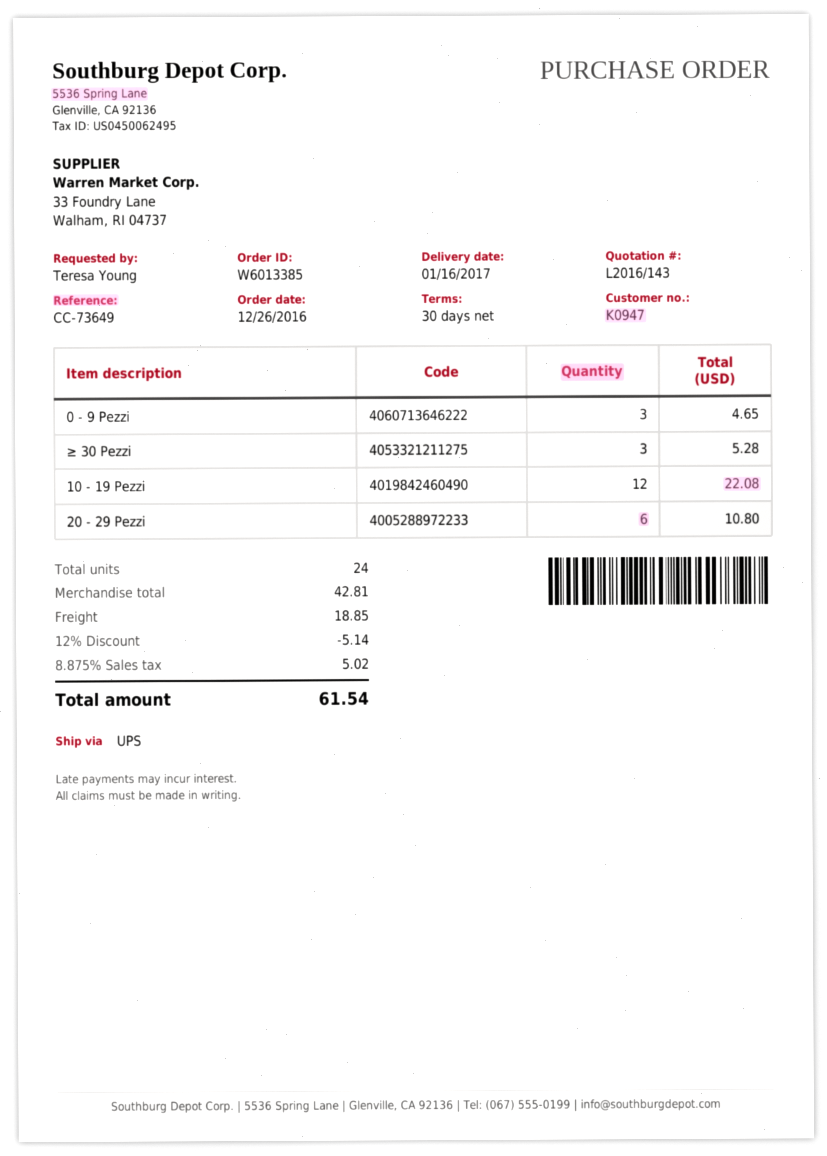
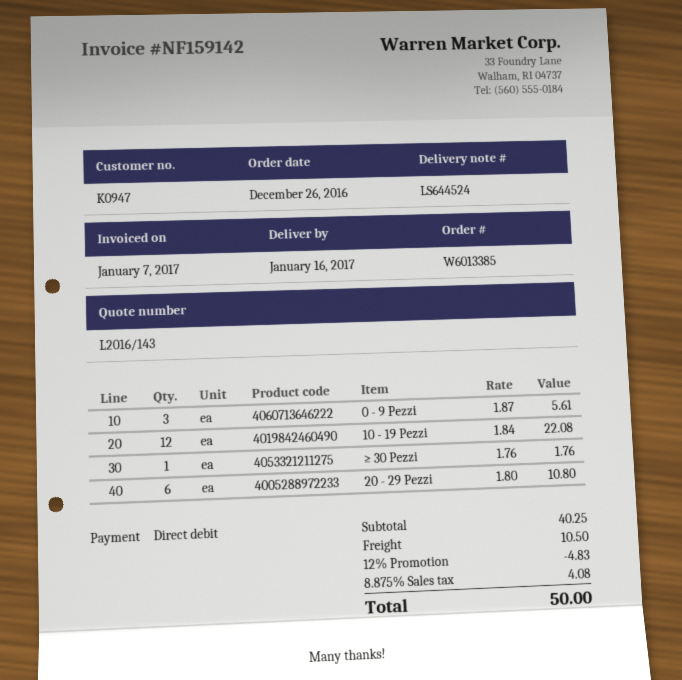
0 - 9 Pezzi: 3 for 4.65 -> 3 for 5.61
≥ 30 Pezzi: 3 for 5.28 -> 1 for 1.76
subtotal: 42.81 -> 40.25
discount: 12% = 5.14 -> 12% = 4.83
shipping: 18.85 -> 10.50
tax: 8.875% = 5.02 -> 8.875% = 4.08
total: 61.54 -> 50.00

